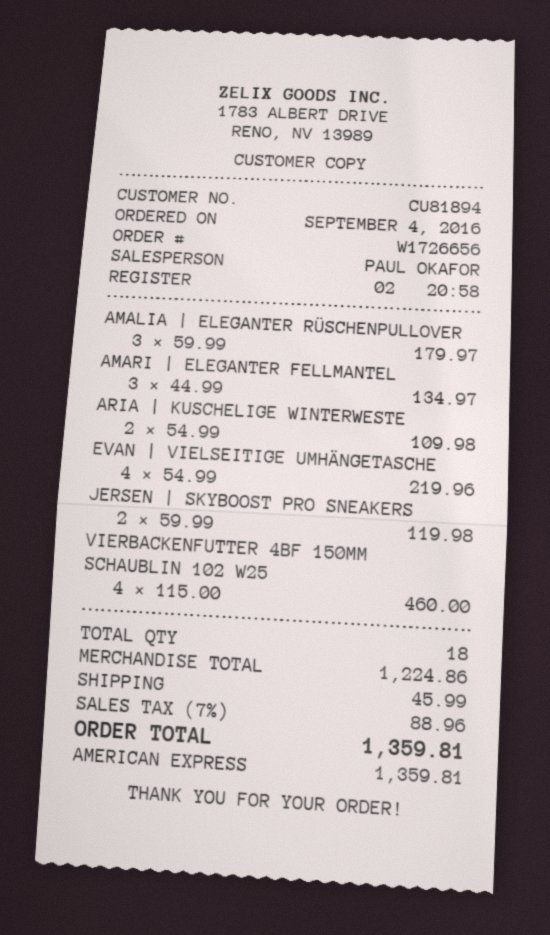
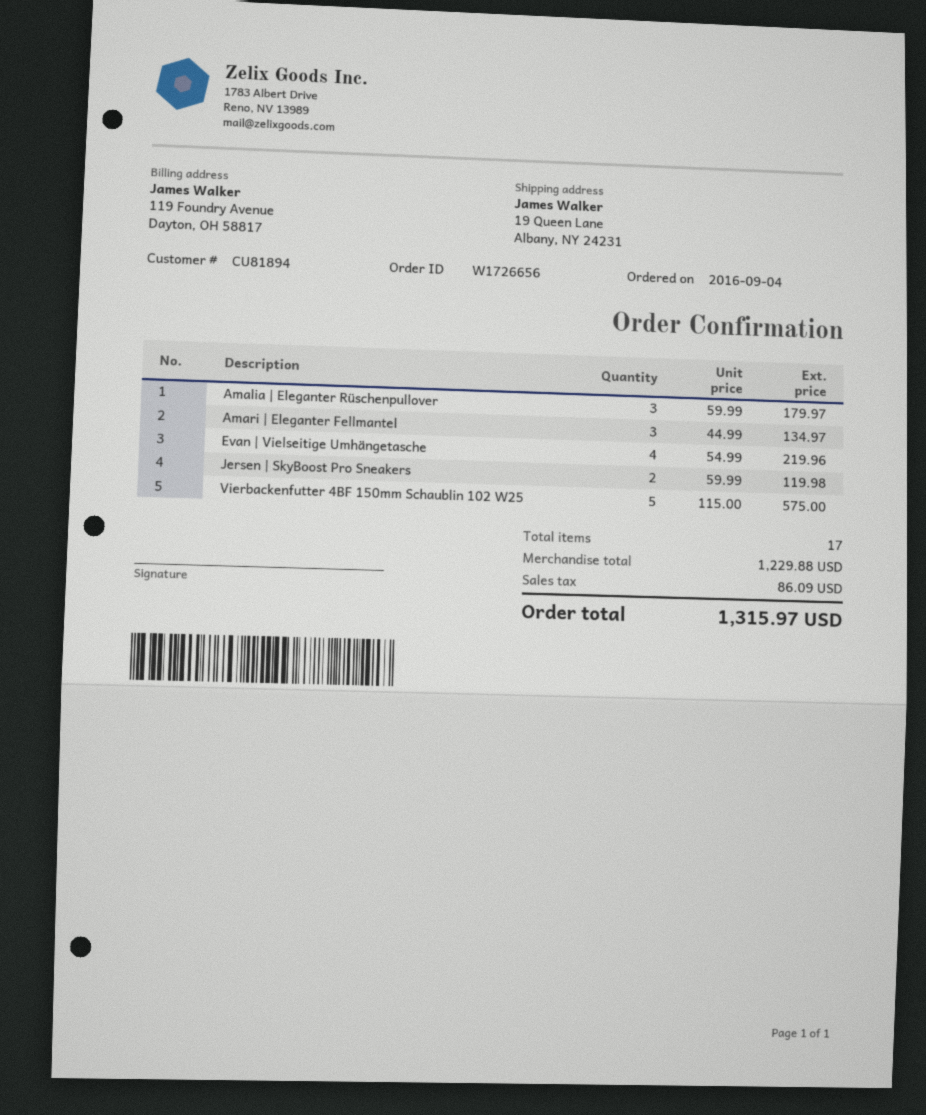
ARIA | KUSCHELIGE WINTERWESTE: 2 x 54.99 = 109.98 -> none
VIERBACKENFUTTER 4BF 150MM SCHAUBLIN 102 W25: 4 x 115.00 = 460.00 -> 5 x 115.00 = 575.00
total quantity: 18 -> 17
subtotal: 1224.86 -> 1229.88
shipping: 45.99 -> none
tax: 88.96 -> 86.09
total: 1359.81 -> 1315.97

